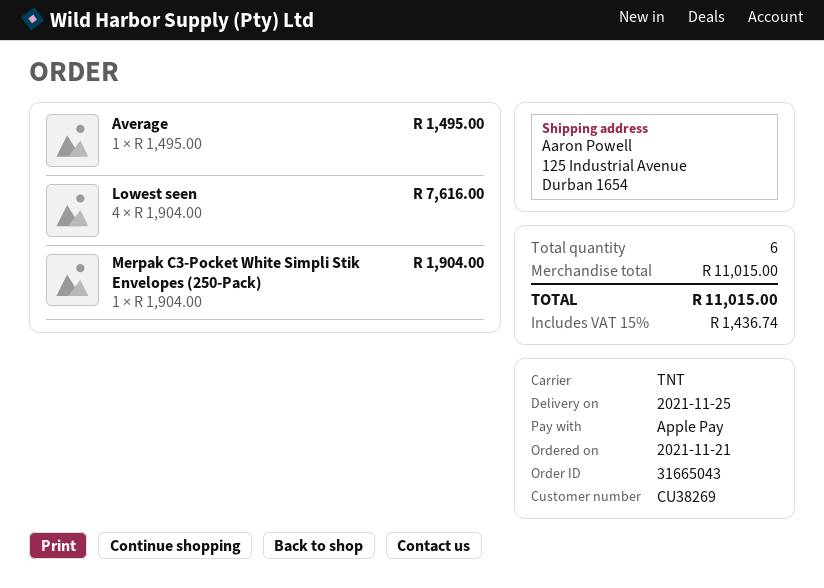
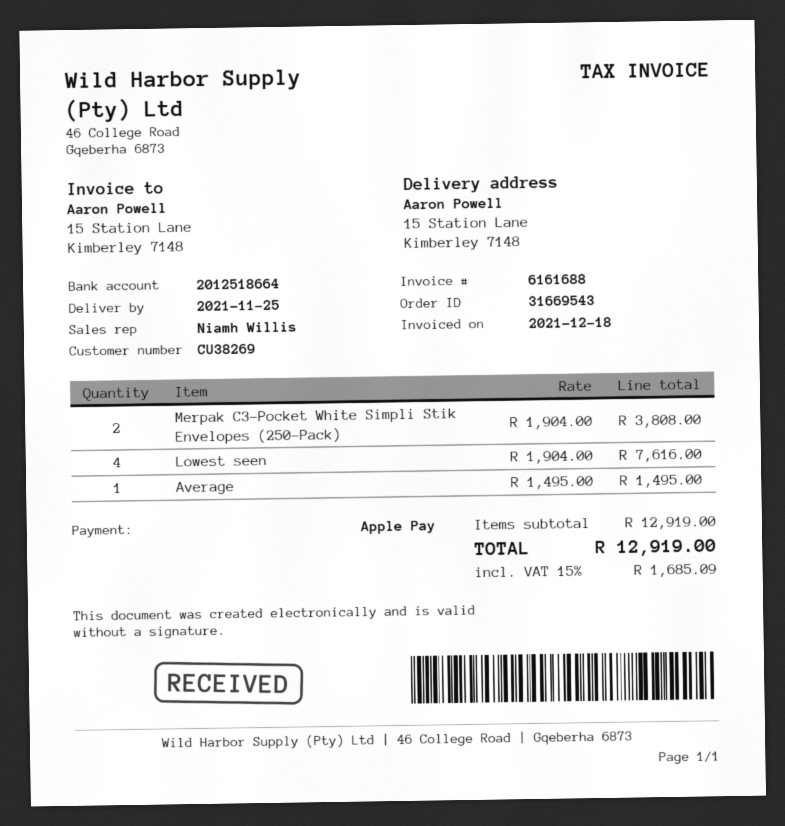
order number: 31665043 -> 31669543
ship to: 125 Industrial Avenue, Durban 1654 -> 15 Station Lane, Kimberley 7148
Merpak C3-Pocket White Simpli Stik Envelopes (250-Pack): 1 x 1904.00 = 1904.00 -> 2 x 1904.00 = 3808.00
subtotal: 11015.00 -> 12919.00
tax: 15% = 1436.74 -> 15% = 1685.09
total: 11015.00 -> 12919.00

